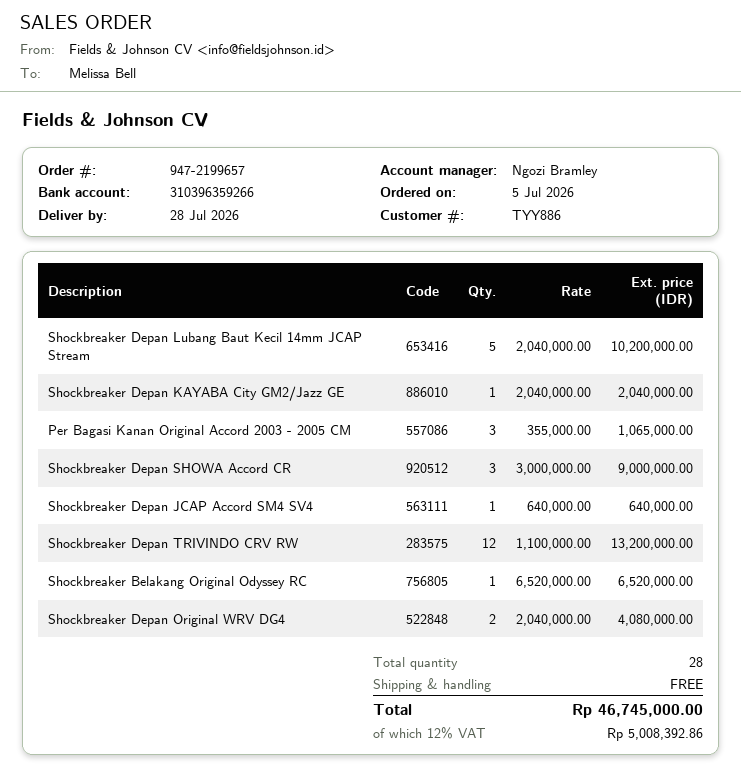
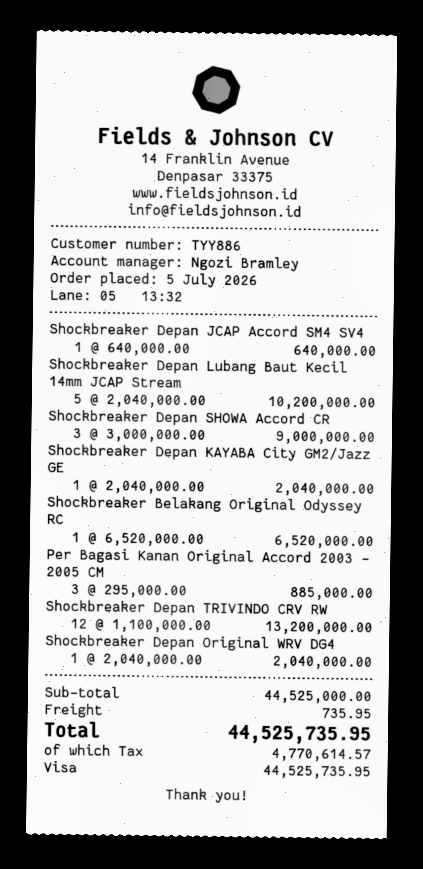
Per Bagasi Kanan Original Accord 2003 - 2005 CM: 3 x 355000.00 = 1065000.00 -> 3 x 295000.00 = 885000.00
Shockbreaker Depan Original WRV DG4: 2 x 2040000.00 = 4080000.00 -> 1 x 2040000.00 = 2040000.00
shipping: 0.00 -> 735.95
tax: 5008392.86 -> 4770614.57
total: 46745000.00 -> 44525735.95

